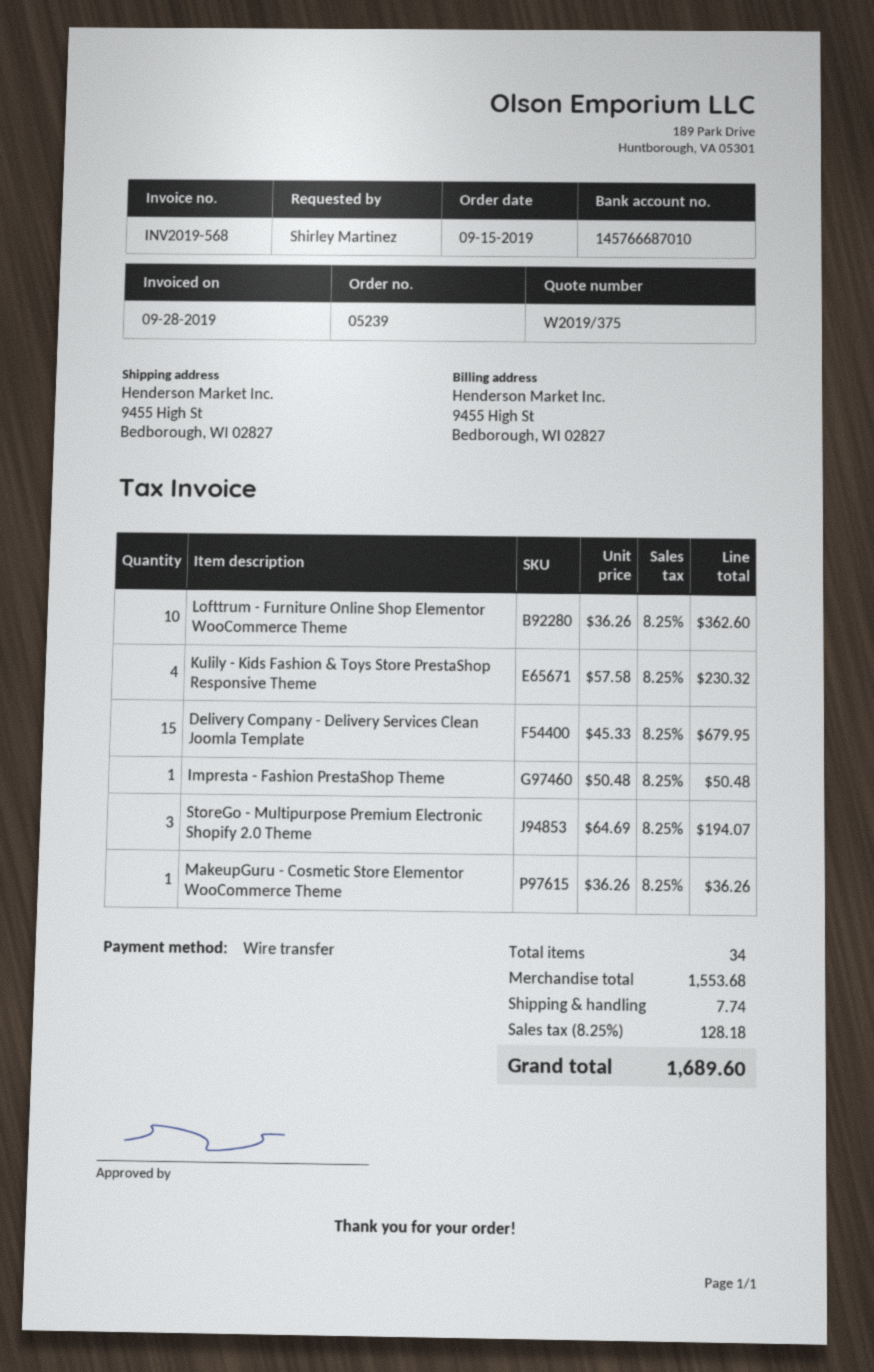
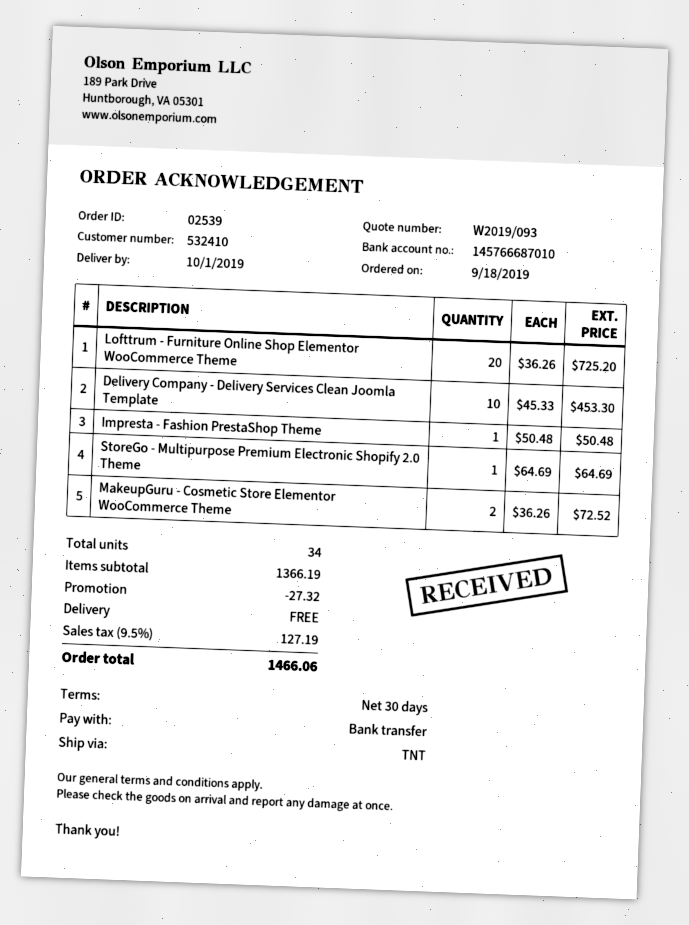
quote number: W2019/375 -> W2019/093
order number: 05239 -> 02539
order date: 2019-09-15 -> 2019-09-18
Lofttrum - Furniture Online Shop Elementor WooCommerce Theme: 10 x 36.26 = 362.60 -> 20 x 36.26 = 725.20
Kulily - Kids Fashion & Toys Store PrestaShop Responsive Theme: 4 x 57.58 = 230.32 -> none
Delivery Company - Delivery Services Clean Joomla Template: 15 x 45.33 = 679.95 -> 10 x 45.33 = 453.30
StoreGo - Multipurpose Premium Electronic Shopify 2.0 Theme: 3 x 64.69 = 194.07 -> 1 x 64.69 = 64.69
MakeupGuru - Cosmetic Store Elementor WooCommerce Theme: 1 x 36.26 = 36.26 -> 2 x 36.26 = 72.52
subtotal: 1553.68 -> 1366.19
discount: none -> 27.32
shipping: 7.74 -> 0.00
tax: 8.25% = 128.18 -> 9.5% = 127.19
total: 1689.60 -> 1466.06

